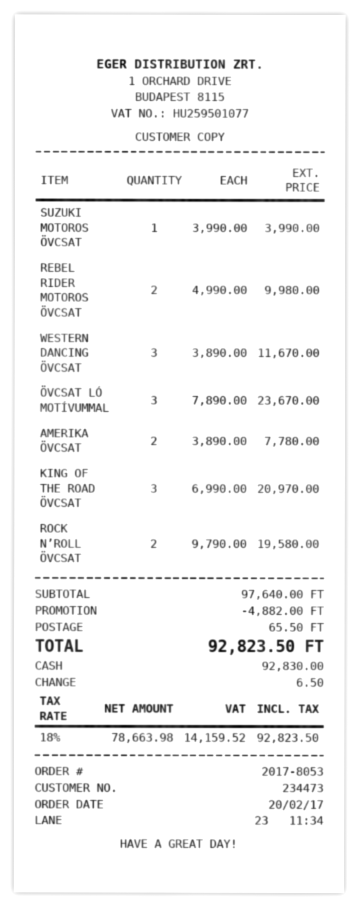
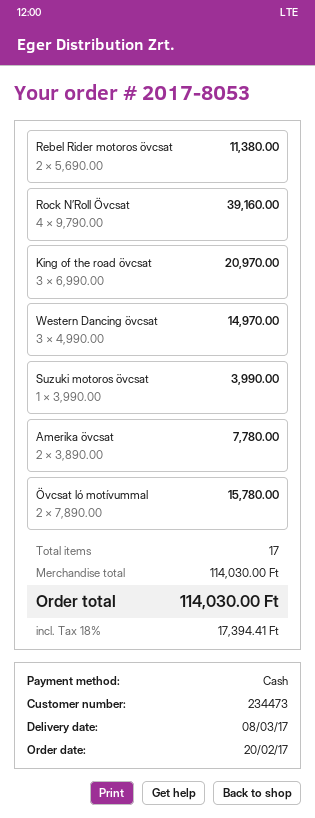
REBEL RIDER MOTOROS ÖVCSAT: 2 x 4990.00 = 9980.00 -> 2 x 5690.00 = 11380.00
WESTERN DANCING ÖVCSAT: 3 x 3890.00 = 11670.00 -> 3 x 4990.00 = 14970.00
ÖVCSAT LÓ MOTÍVUMMAL: 3 x 7890.00 = 23670.00 -> 2 x 7890.00 = 15780.00
ROCK N’ROLL ÖVCSAT: 2 x 9790.00 = 19580.00 -> 4 x 9790.00 = 39160.00
subtotal: 97640.00 -> 114030.00
discount: 4882.00 -> none
shipping: 65.50 -> none
tax: 18% = 14159.52 -> 18% = 17394.41
total: 92823.50 -> 114030.00

